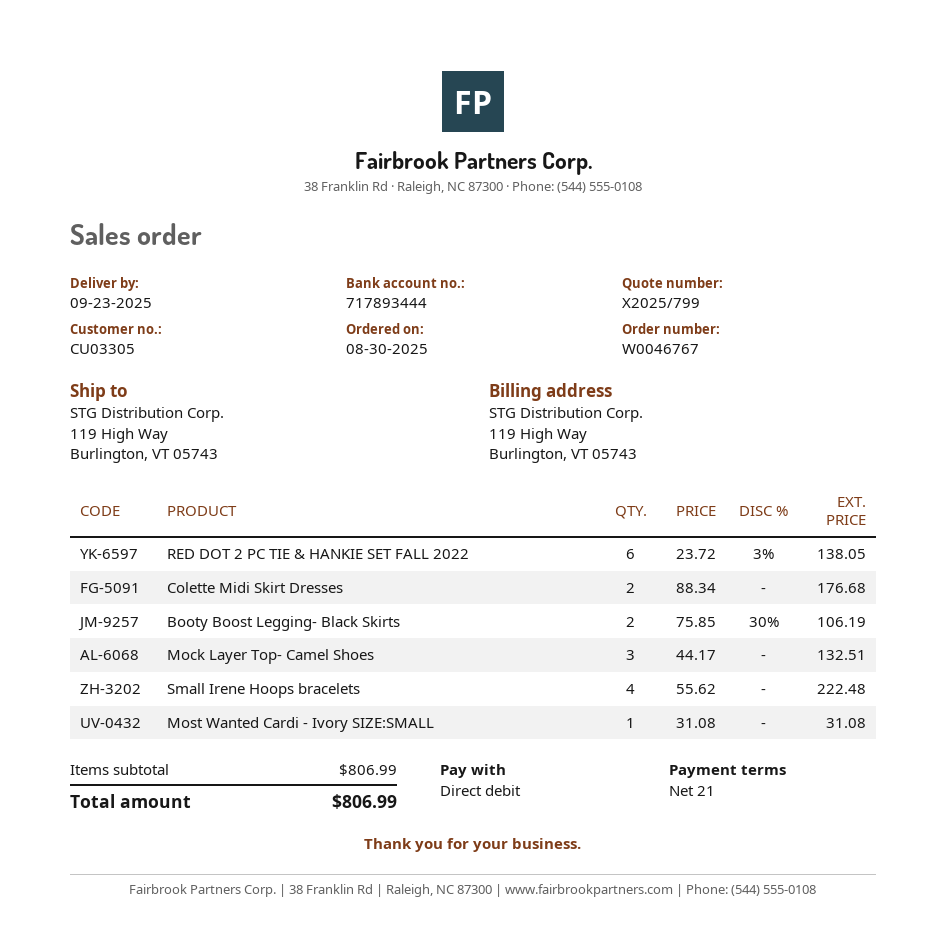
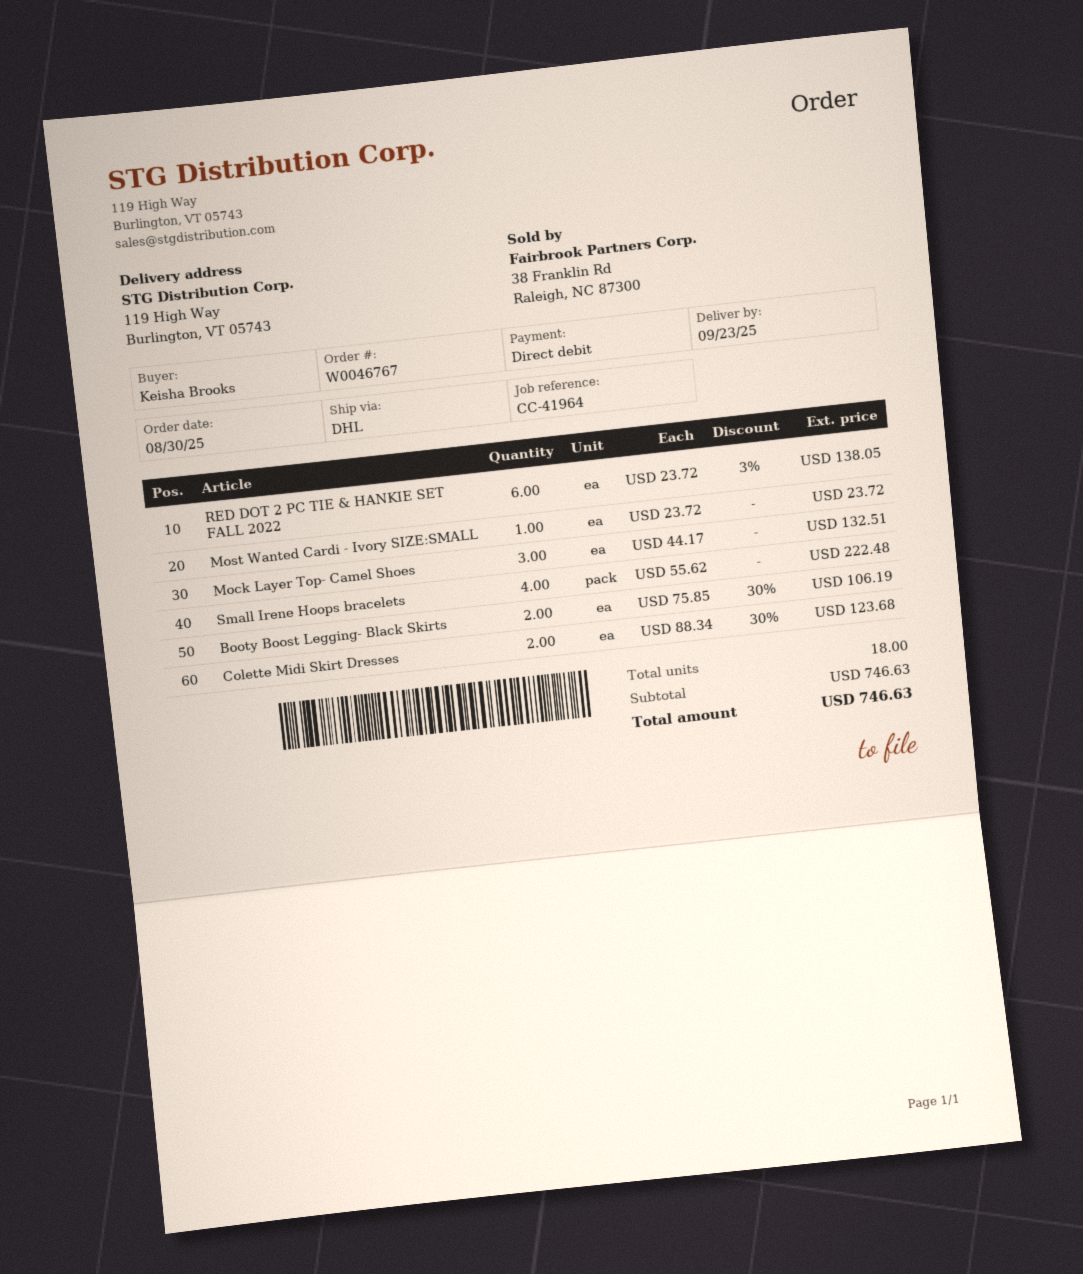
Colette Midi Skirt Dresses: 2 x 88.34 = 176.68 -> 2 x 88.34 - 30% = 123.68
Most Wanted Cardi - Ivory SIZE:SMALL: 1 x 31.08 = 31.08 -> 1 x 23.72 = 23.72
subtotal: 806.99 -> 746.63
total: 806.99 -> 746.63

